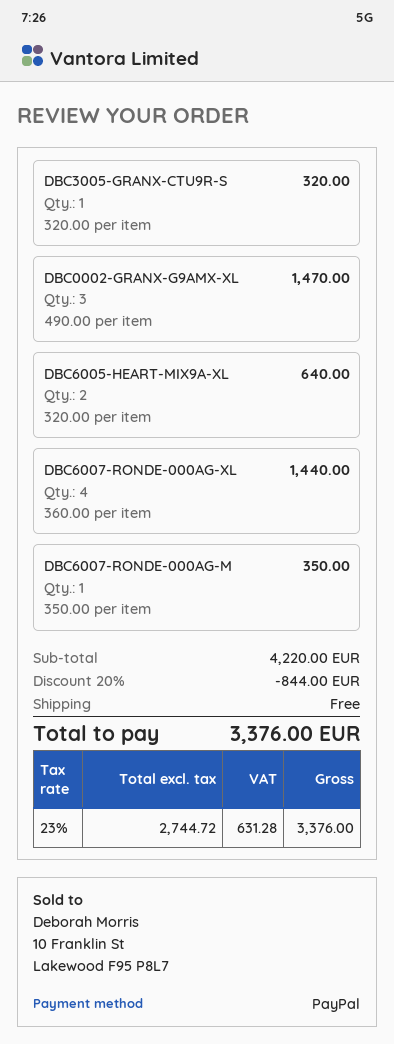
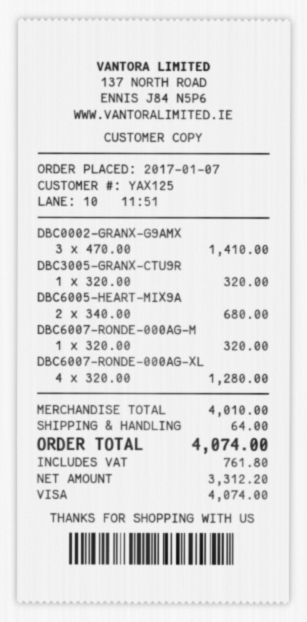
payment method: PayPal -> Visa
DBC0002-GRANX-G9AMX-XL: 3 x 490.00 = 1470.00 -> 3 x 470.00 = 1410.00
DBC6005-HEART-MIX9A-XL: 2 x 320.00 = 640.00 -> 2 x 340.00 = 680.00
DBC6007-RONDE-000AG-XL: 4 x 360.00 = 1440.00 -> 4 x 320.00 = 1280.00
DBC6007-RONDE-000AG-M: 1 x 350.00 = 350.00 -> 1 x 320.00 = 320.00
subtotal: 4220.00 -> 4010.00
discount: 20% = 844.00 -> none
shipping: 0.00 -> 64.00
net: 2744.72 -> 3312.20
tax: 631.28 -> 761.80
total: 3376.00 -> 4074.00

